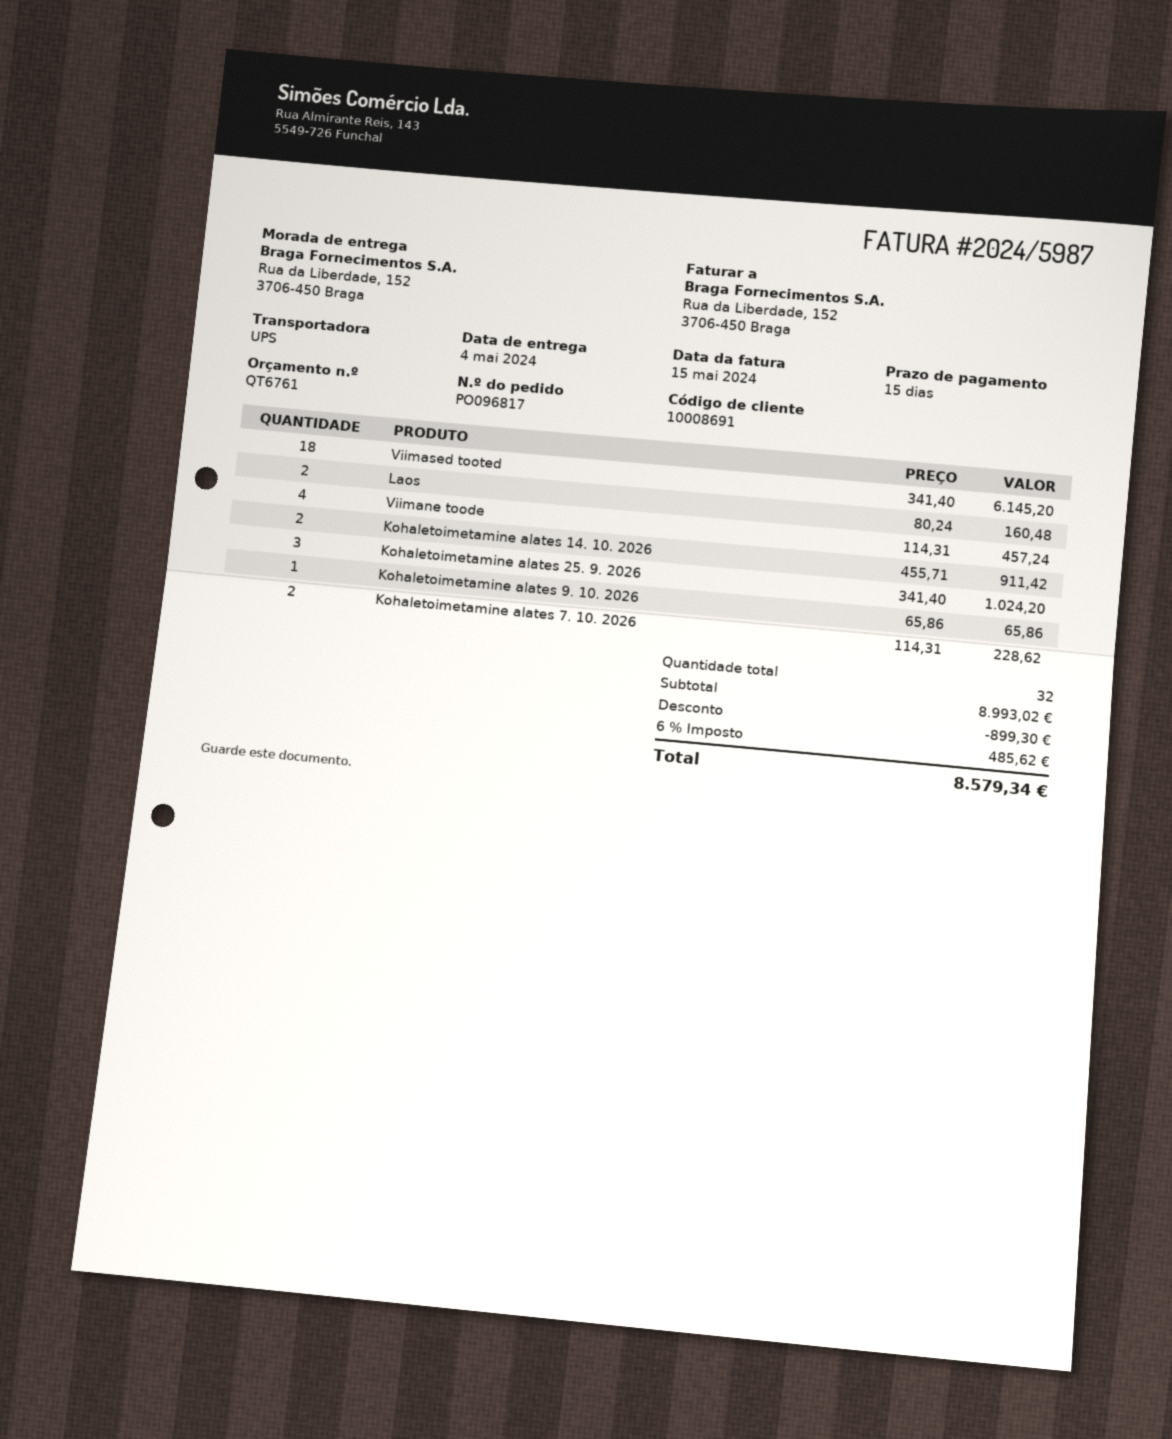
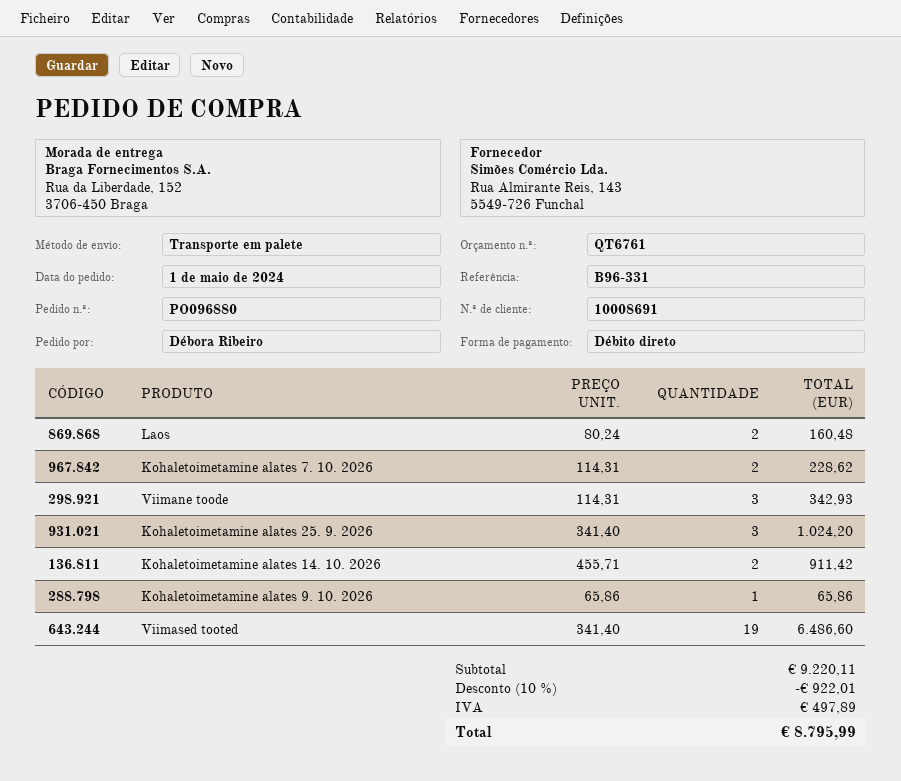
order number: PO096817 -> PO096880
shipping method: UPS -> pallet freight
Viimased tooted: 18 x 341.40 = 6145.20 -> 19 x 341.40 = 6486.60
Viimane toode: 4 x 114.31 = 457.24 -> 3 x 114.31 = 342.93
subtotal: 8993.02 -> 9220.11
discount: 899.30 -> 922.01
tax: 485.62 -> 497.89
total: 8579.34 -> 8795.99

